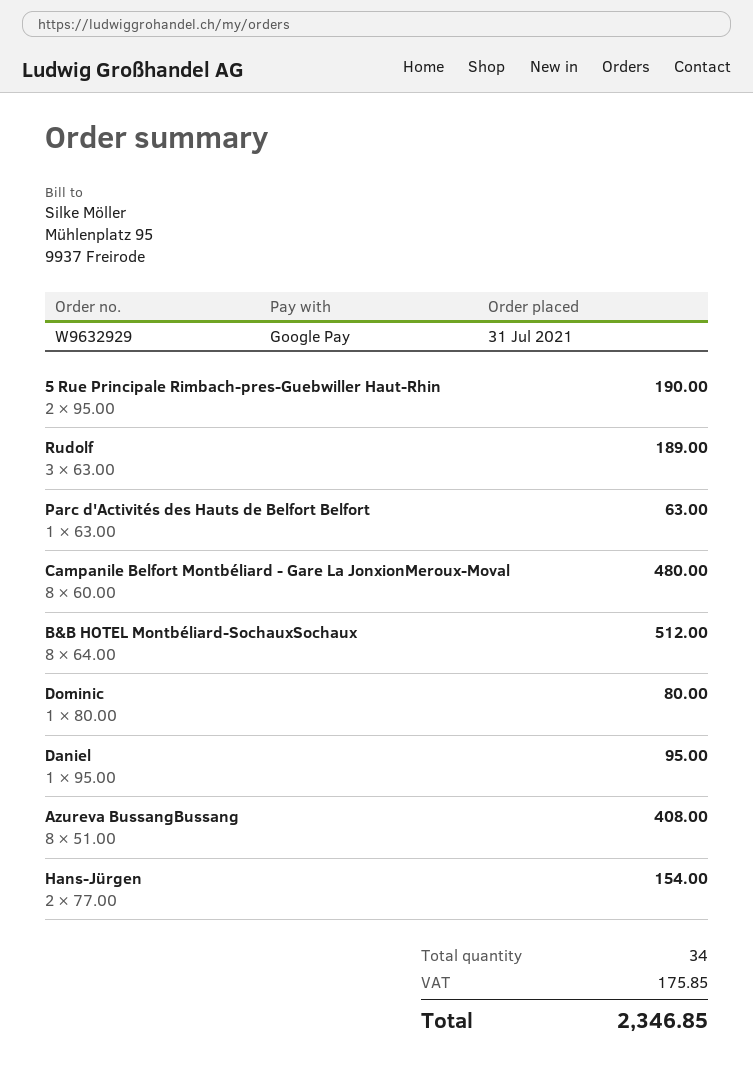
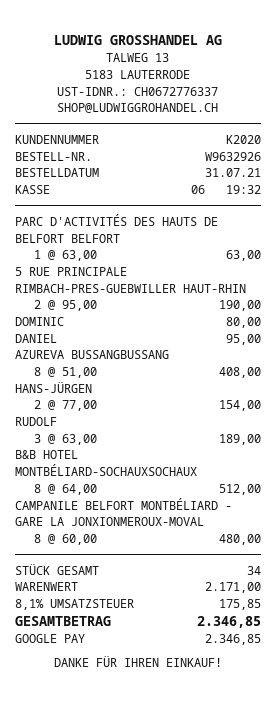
order number: W9632929 -> W9632926

